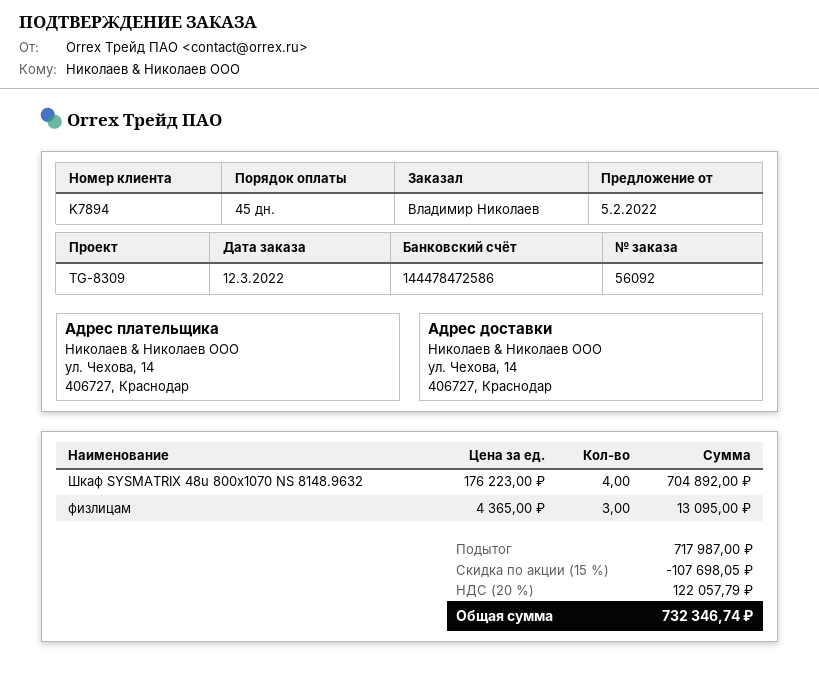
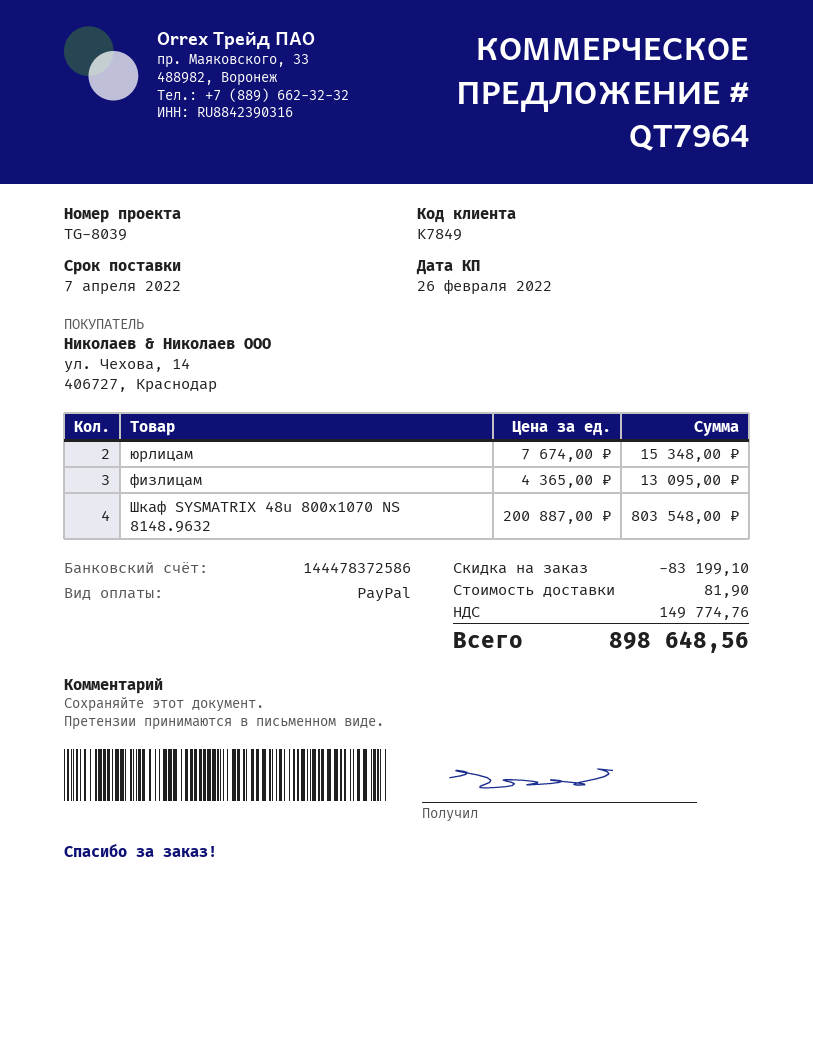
quote date: 2022-02-05 -> 2022-02-26
customer number: K7894 -> K7849
reference: TG-8309 -> TG-8039
bank account: 144478472586 -> 144478372586
Шкаф SYSMATRIX 48u 800x1070 NS 8148.9632: 4 x 176223.00 = 704892.00 -> 4 x 200887.00 = 803548.00
юрлицам: none -> 2 x 7674.00 = 15348.00
discount: 107698.05 -> 83199.10
shipping: none -> 81.90
tax: 122057.79 -> 149774.76
total: 732346.74 -> 898648.56

